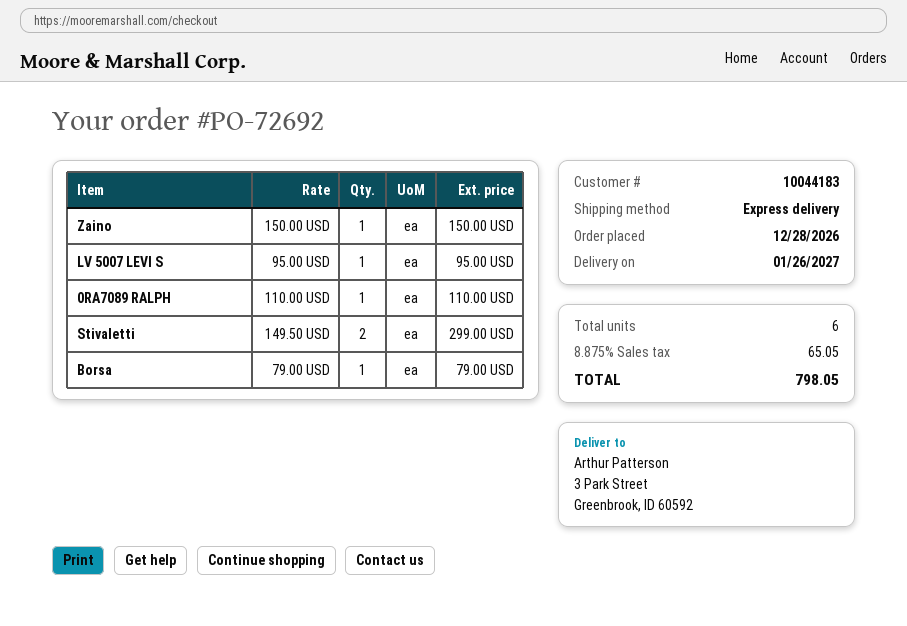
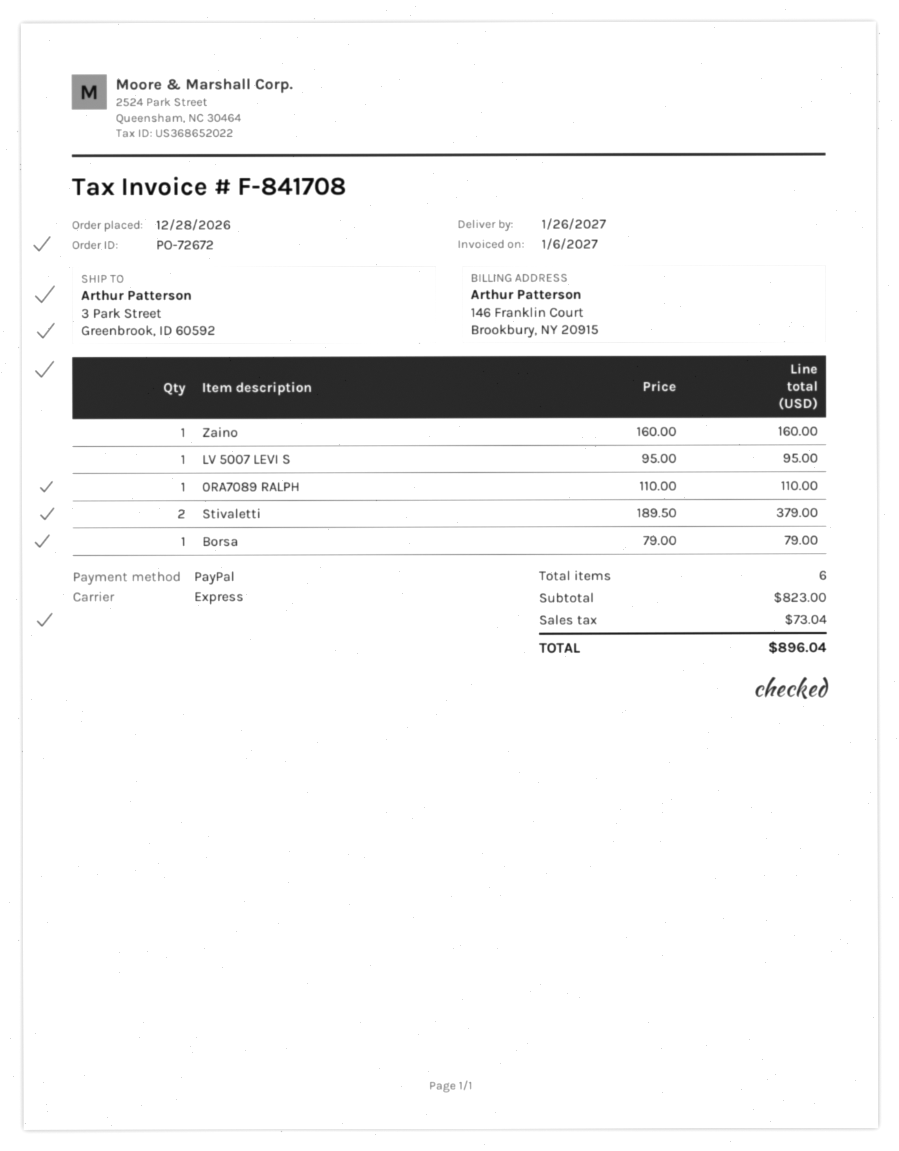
order number: PO-72692 -> PO-72672
Zaino: 1 x 150.00 = 150.00 -> 1 x 160.00 = 160.00
Stivaletti: 2 x 149.50 = 299.00 -> 2 x 189.50 = 379.00
tax: 65.05 -> 73.04
total: 798.05 -> 896.04

